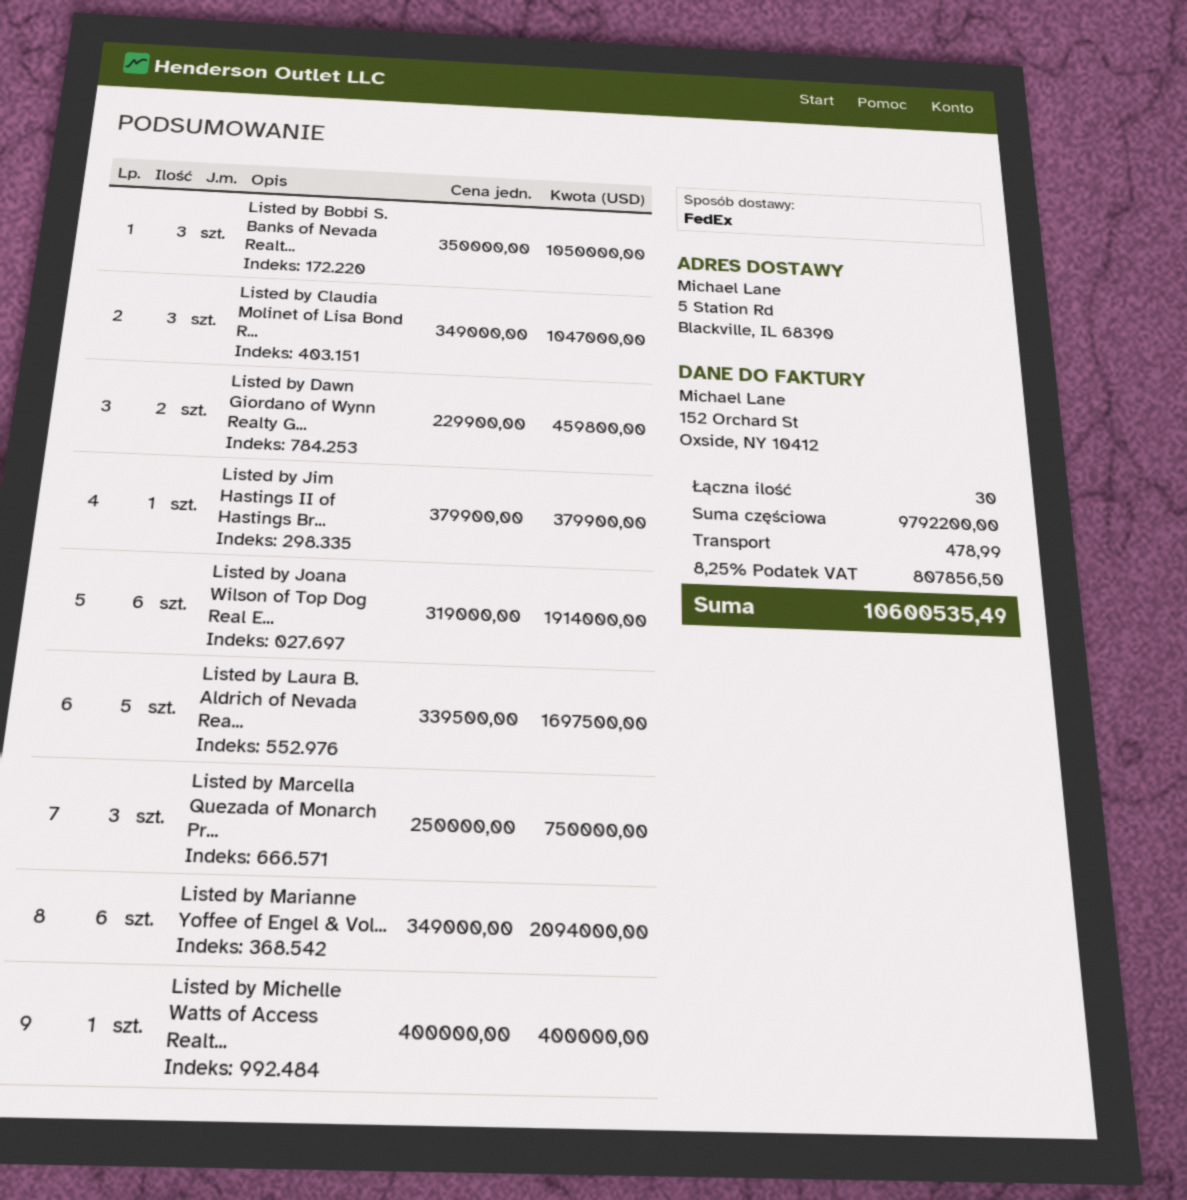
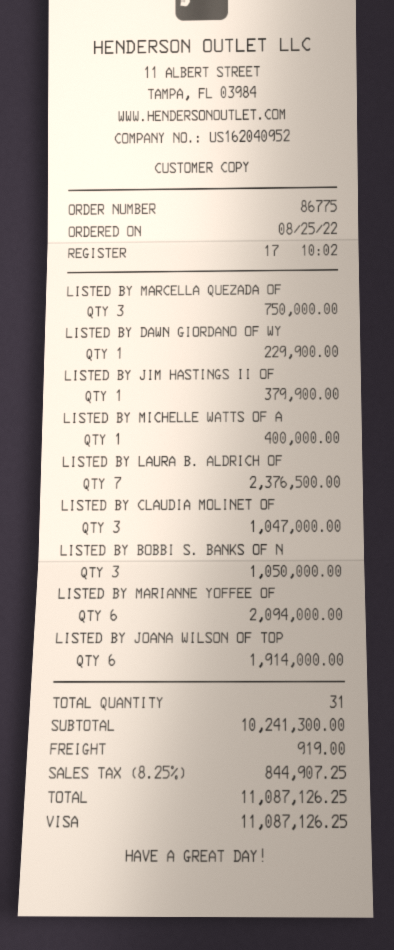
Listed by Dawn Giordano of Wynn Realty G...: 2 for 459800.00 -> 1 for 229900.00
Listed by Laura B. Aldrich of Nevada Rea...: 5 for 1697500.00 -> 7 for 2376500.00
total quantity: 30 -> 31
subtotal: 9792200.00 -> 10241300.00
shipping: 478.99 -> 919.00
tax: 8.25% = 807856.50 -> 8.25% = 844907.25
total: 10600535.49 -> 11087126.25

